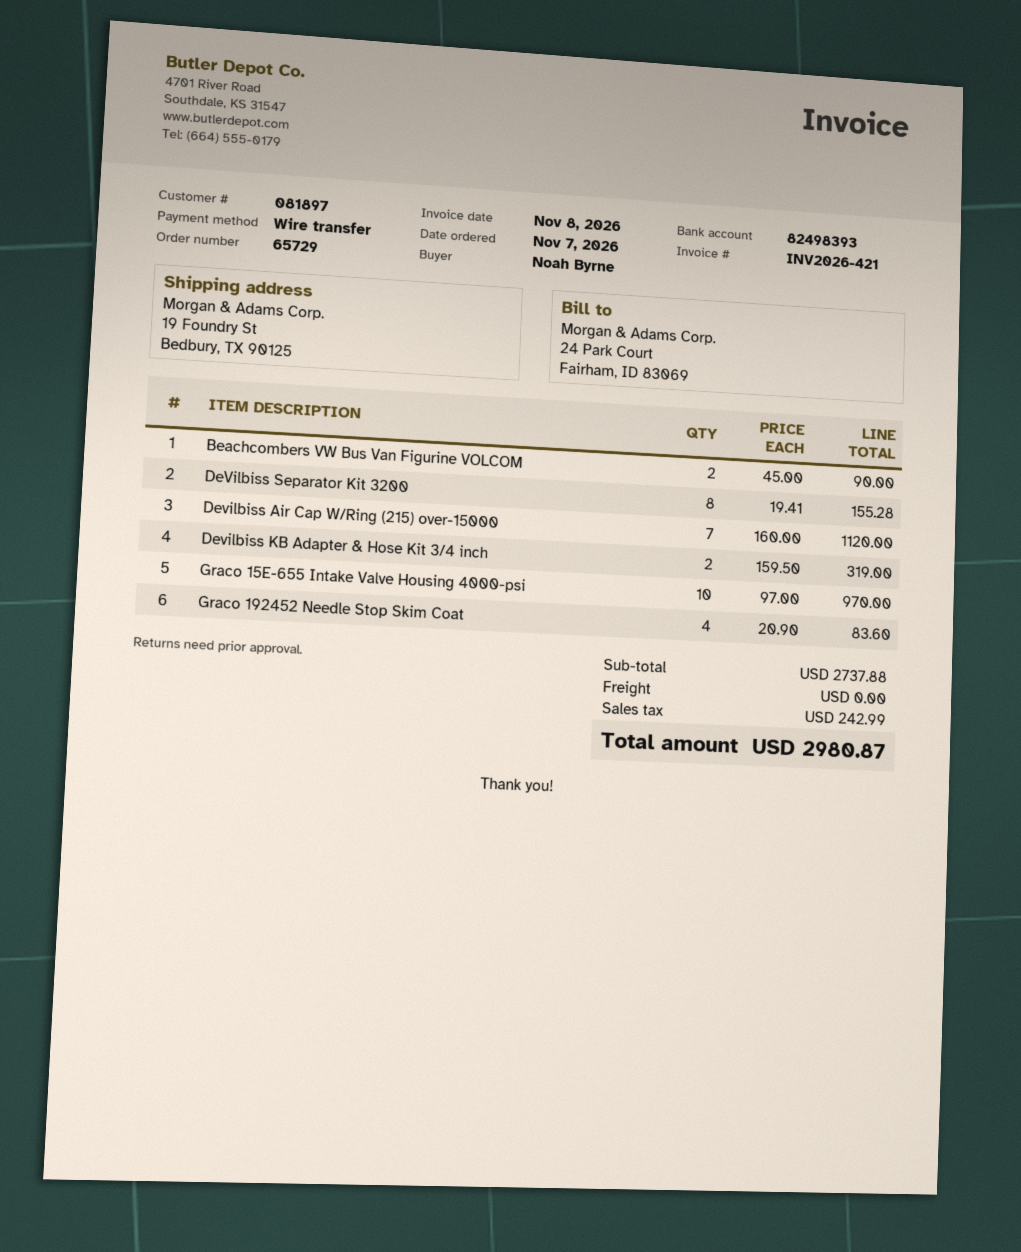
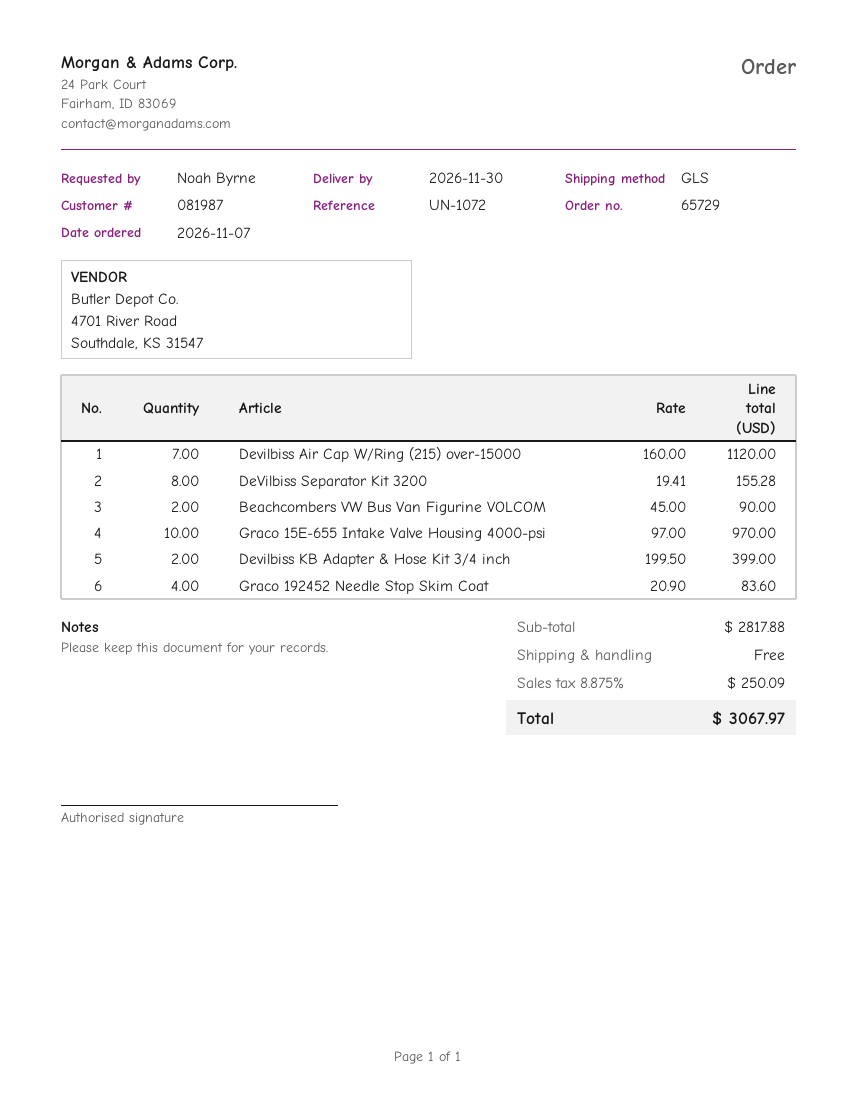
customer number: 081897 -> 081987
Devilbiss KB Adapter & Hose Kit 3/4 inch: 2 x 159.50 = 319.00 -> 2 x 199.50 = 399.00
subtotal: 2737.88 -> 2817.88
tax: 242.99 -> 250.09
total: 2980.87 -> 3067.97

